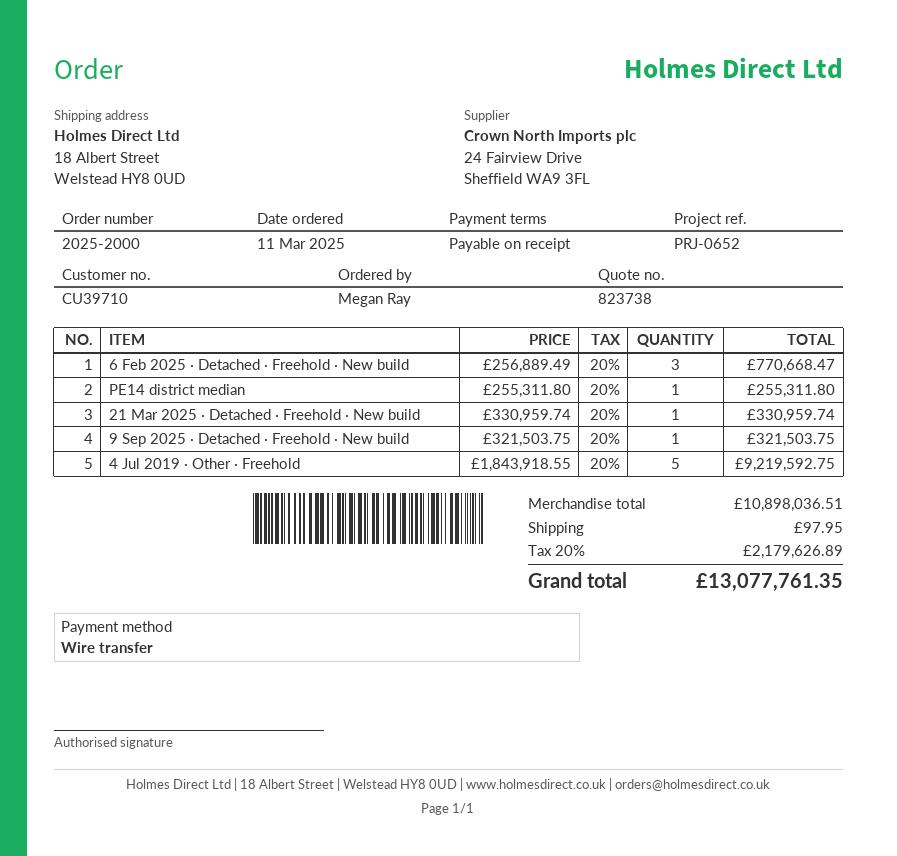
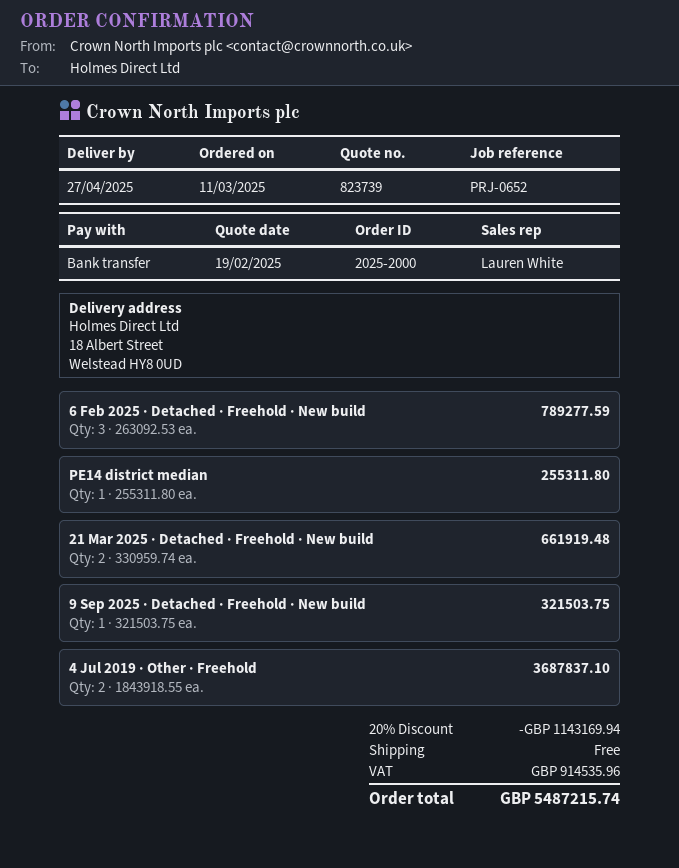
quote number: 823738 -> 823739
6 Feb 2025 · Detached · Freehold · New build: 3 x 256889.49 = 770668.47 -> 3 x 263092.53 = 789277.59
21 Mar 2025 · Detached · Freehold · New build: 1 x 330959.74 = 330959.74 -> 2 x 330959.74 = 661919.48
4 Jul 2019 · Other · Freehold: 5 x 1843918.55 = 9219592.75 -> 2 x 1843918.55 = 3687837.10
discount: none -> 20% = 1143169.94
shipping: 97.95 -> 0.00
tax: 2179626.89 -> 914535.96
total: 13077761.35 -> 5487215.74

